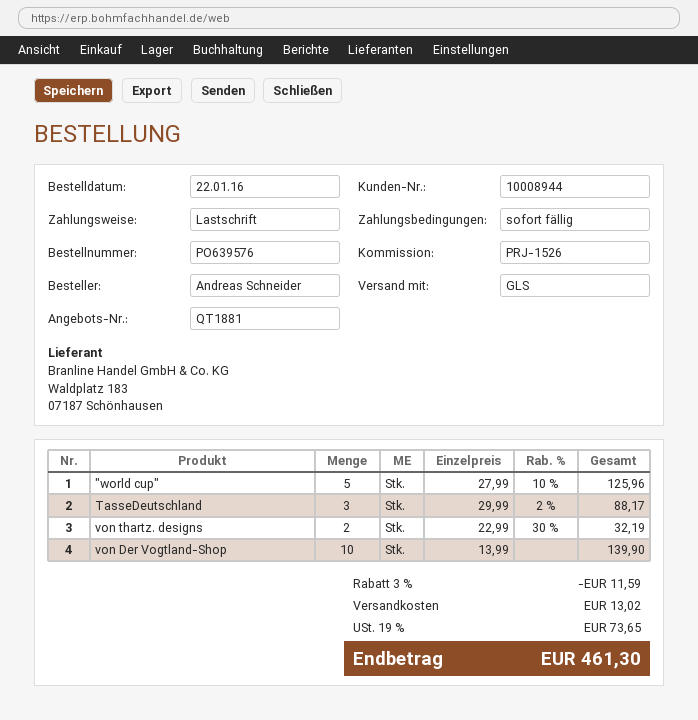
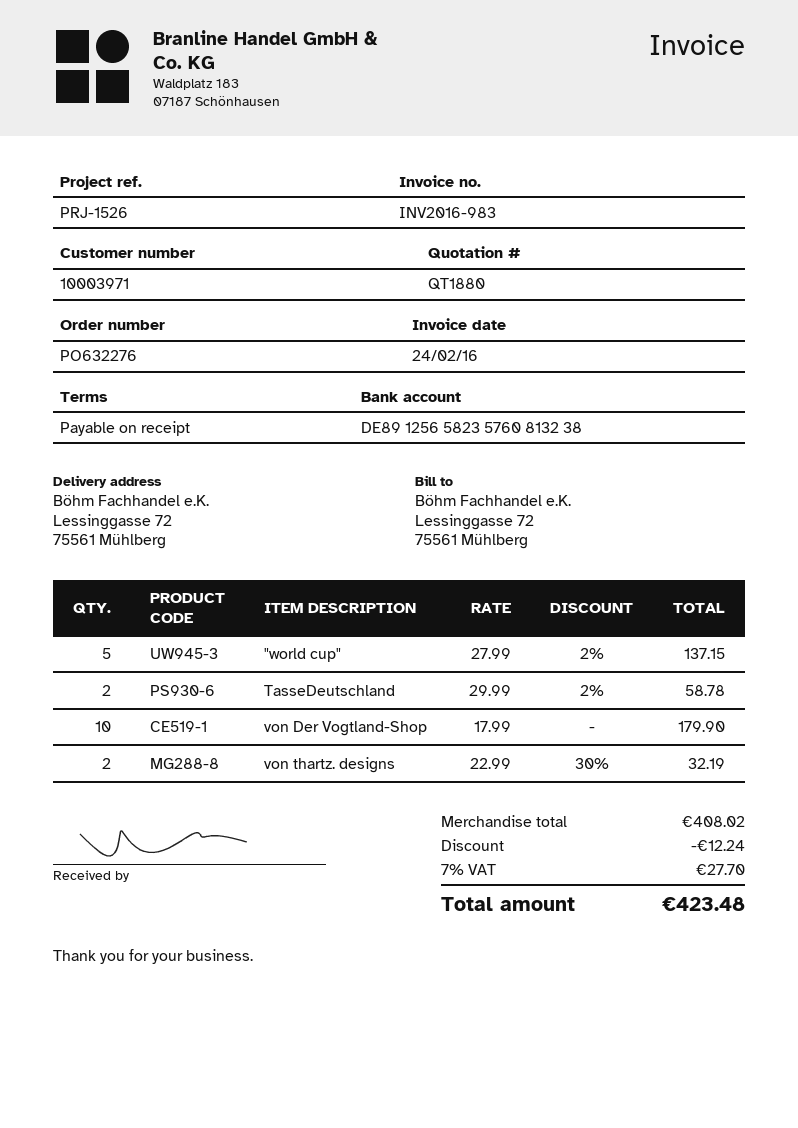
quote number: QT1881 -> QT1880
order number: PO639576 -> PO632276
customer number: 10008944 -> 10003971
"world cup": 5 x 27.99 - 10% = 125.96 -> 5 x 27.99 - 2% = 137.15
TasseDeutschland: 3 x 29.99 - 2% = 88.17 -> 2 x 29.99 - 2% = 58.78
von Der Vogtland-Shop: 10 x 13.99 = 139.90 -> 10 x 17.99 = 179.90
discount: 11.59 -> 12.24
shipping: 13.02 -> none
tax: 19% = 73.65 -> 7% = 27.70
total: 461.30 -> 423.48

